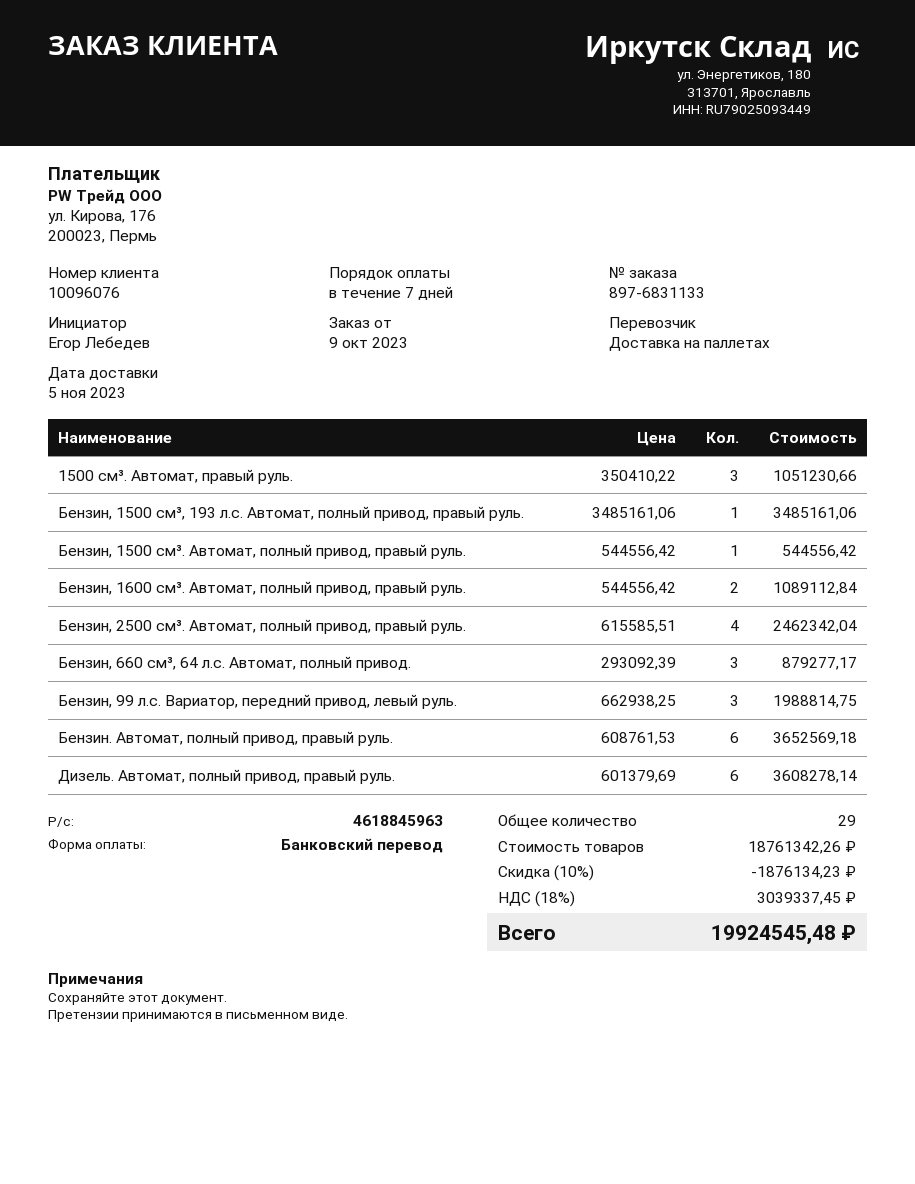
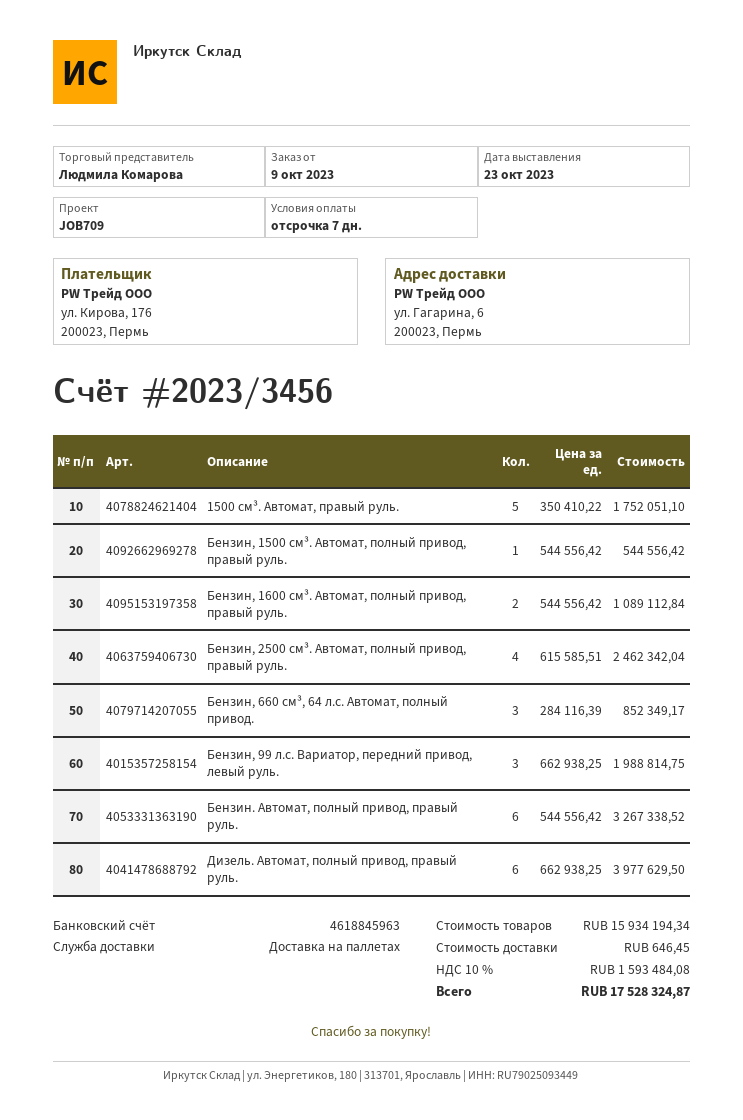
1500 см³. Автомат, правый руль.: 3 x 350410.22 = 1051230.66 -> 5 x 350410.22 = 1752051.10
Бензин, 1500 см³, 193 л.с. Автомат, полный привод, правый руль.: 1 x 3485161.06 = 3485161.06 -> none
Бензин, 660 см³, 64 л.с. Автомат, полный привод.: 3 x 293092.39 = 879277.17 -> 3 x 284116.39 = 852349.17
Бензин. Автомат, полный привод, правый руль.: 6 x 608761.53 = 3652569.18 -> 6 x 544556.42 = 3267338.52
Дизель. Автомат, полный привод, правый руль.: 6 x 601379.69 = 3608278.14 -> 6 x 662938.25 = 3977629.50
subtotal: 18761342.26 -> 15934194.34
discount: 10% = 1876134.23 -> none
shipping: none -> 646.45
tax: 18% = 3039337.45 -> 10% = 1593484.08
total: 19924545.48 -> 17528324.87

